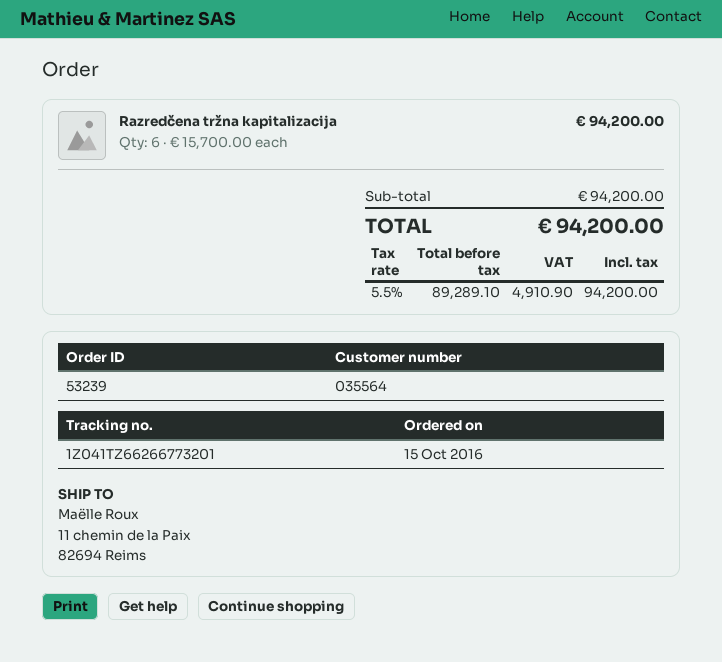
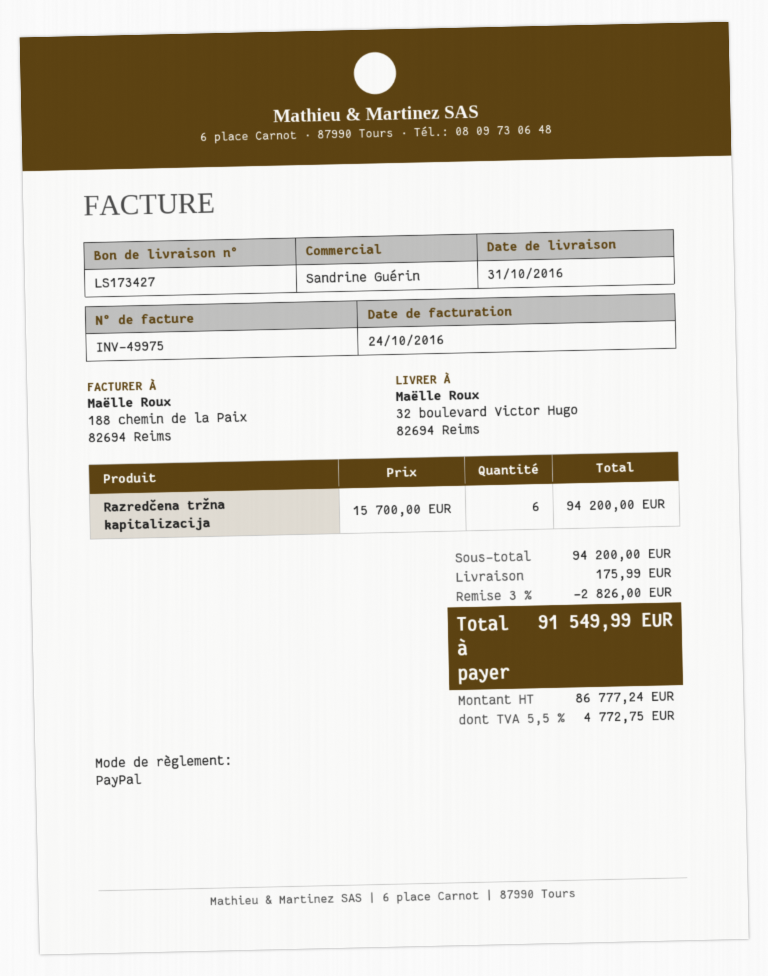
ship to: 11 chemin de la Paix, 82694 Reims -> 32 boulevard Victor Hugo, 82694 Reims
discount: none -> 3% = 2826.00
shipping: none -> 175.99
net: 89289.10 -> 86777.24
tax: 5.5% = 4910.90 -> 5.5% = 4772.75
total: 94200.00 -> 91549.99

